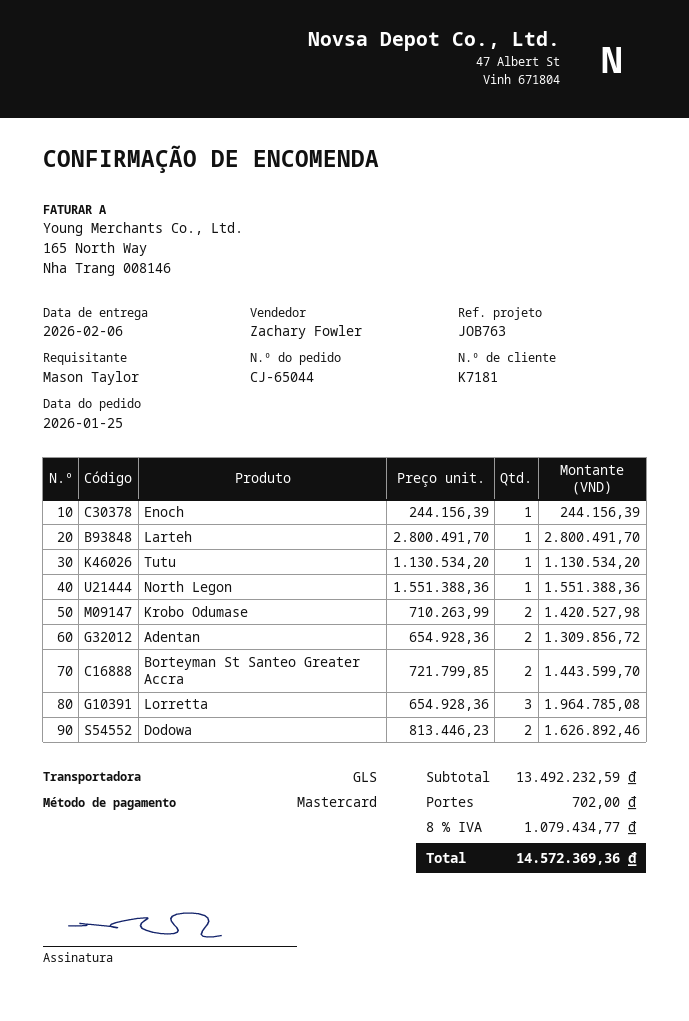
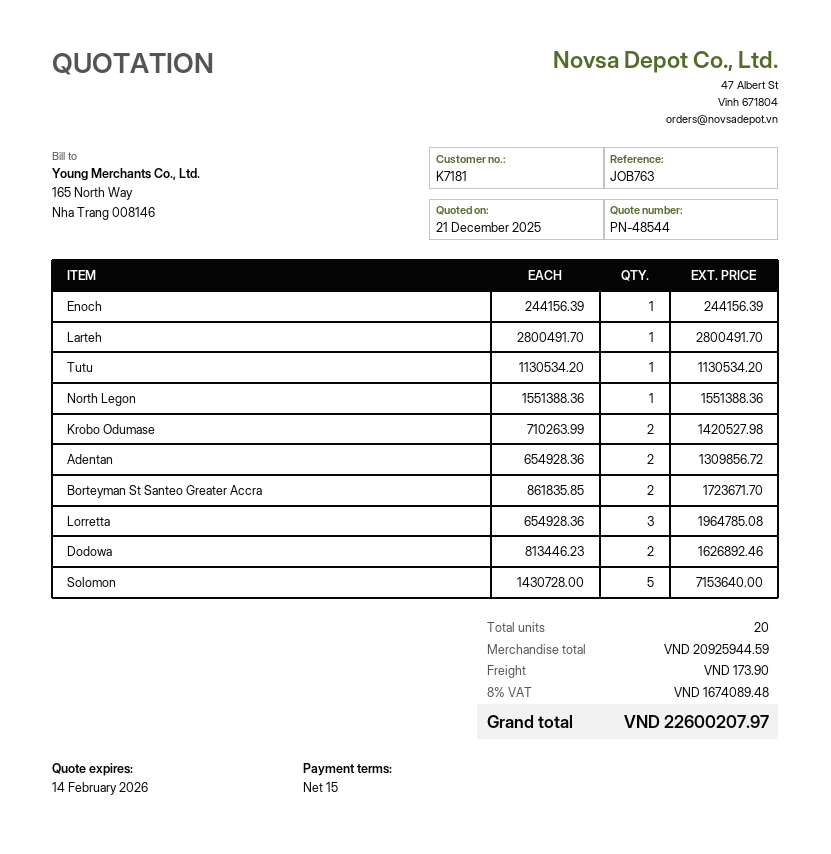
Borteyman St Santeo Greater Accra: 2 x 721799.85 = 1443599.70 -> 2 x 861835.85 = 1723671.70
Solomon: none -> 5 x 1430728.00 = 7153640.00
subtotal: 13492232.59 -> 20925944.59
shipping: 702.00 -> 173.90
tax: 8% = 1079434.77 -> 8% = 1674089.48
total: 14572369.36 -> 22600207.97

